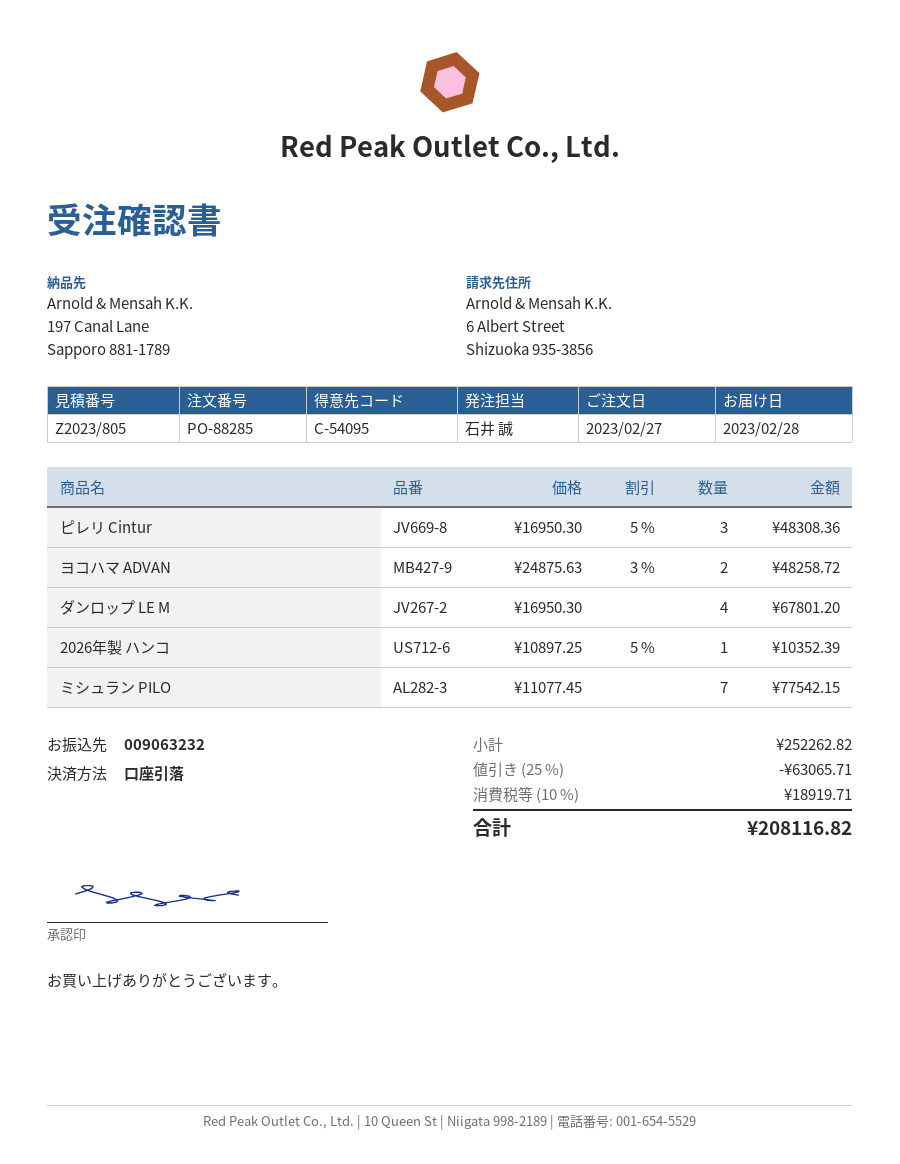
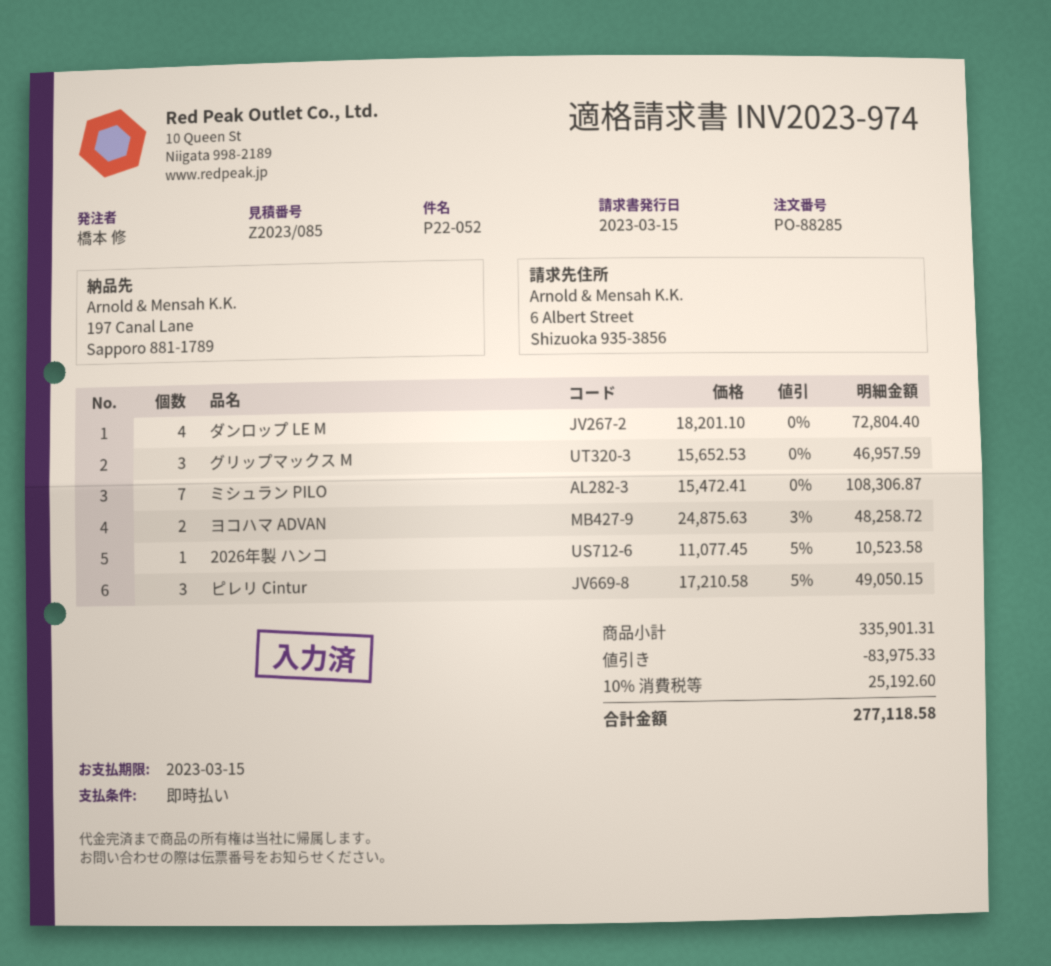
quote number: Z2023/805 -> Z2023/085
ordered by: 石井 誠 -> 橋本 修
ピレリ Cintur: 3 x 16950.30 - 5% = 48308.36 -> 3 x 17210.58 - 5% = 49050.15
ダンロップ LE M: 4 x 16950.30 = 67801.20 -> 4 x 18201.10 = 72804.40
2026年製 ハンコ: 1 x 10897.25 - 5% = 10352.39 -> 1 x 11077.45 - 5% = 10523.58
ミシュラン PILO: 7 x 11077.45 = 77542.15 -> 7 x 15472.41 = 108306.87
グリップマックス M: none -> 3 x 15652.53 = 46957.59
subtotal: 252262.82 -> 335901.31
discount: 63065.71 -> 83975.33
tax: 10% = 18919.71 -> 10% = 25192.60
total: 208116.82 -> 277118.58

